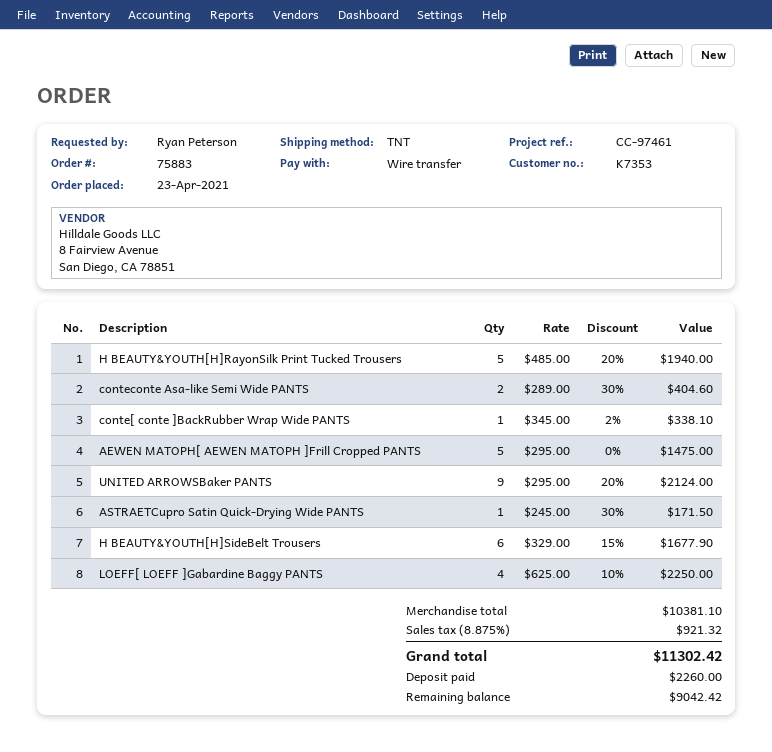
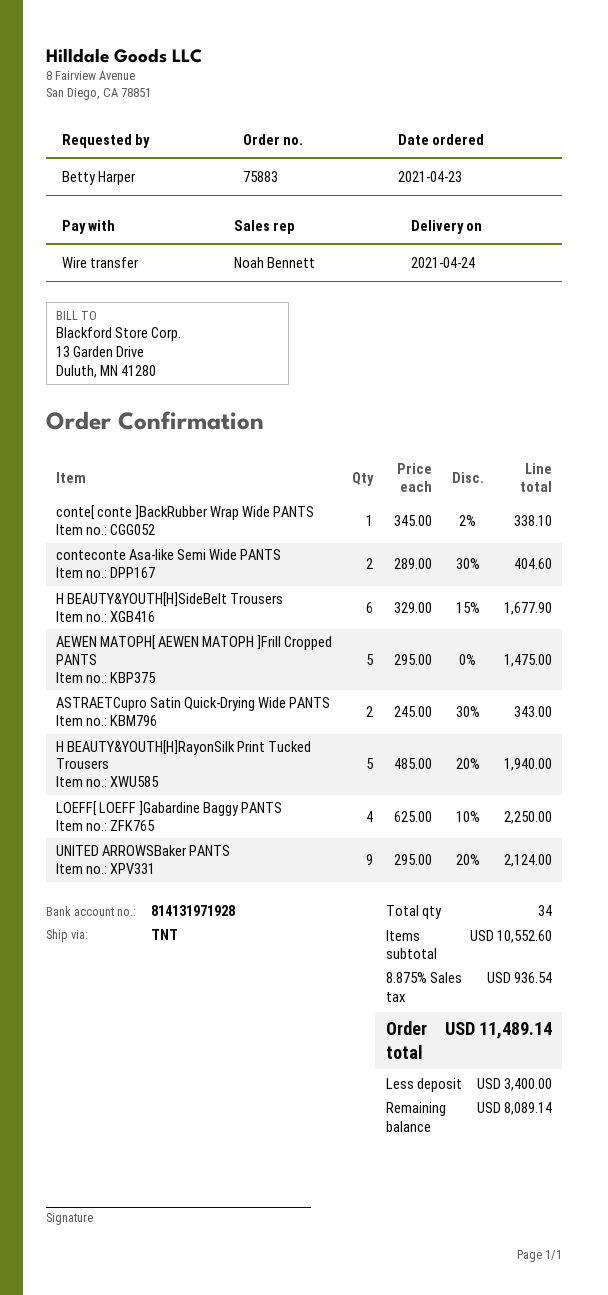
ordered by: Ryan Peterson -> Betty Harper
ASTRAETCupro Satin Quick-Drying Wide PANTS: 1 x 245.00 - 30% = 171.50 -> 2 x 245.00 - 30% = 343.00
subtotal: 10381.10 -> 10552.60
tax: 8.875% = 921.32 -> 8.875% = 936.54
total: 11302.42 -> 11489.14
deposit: 2260.00 -> 3400.00
balance: 9042.42 -> 8089.14

